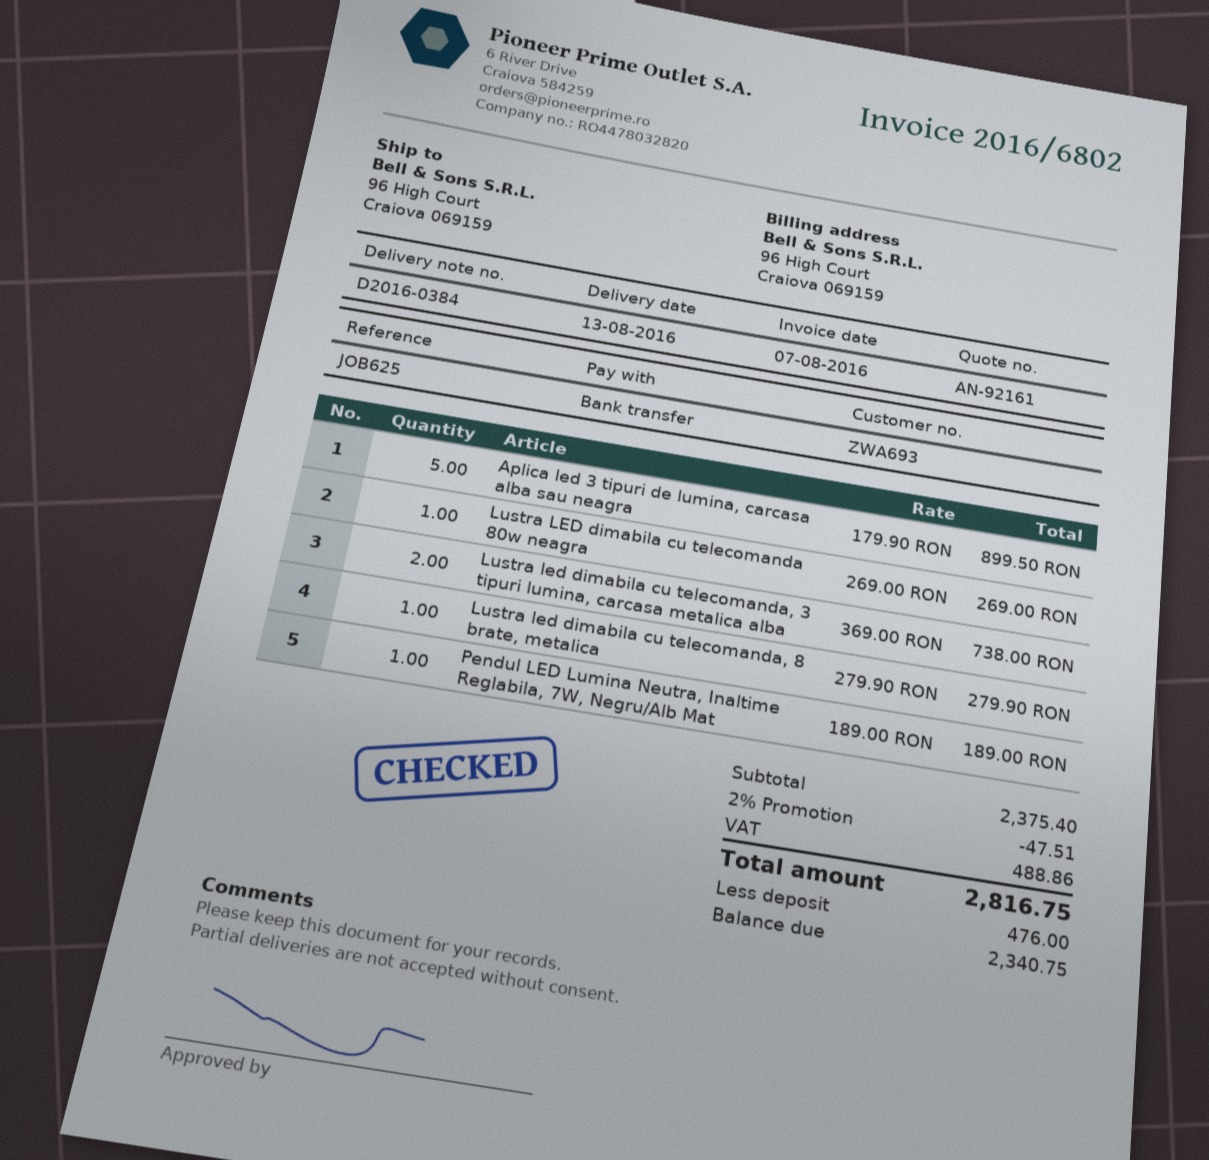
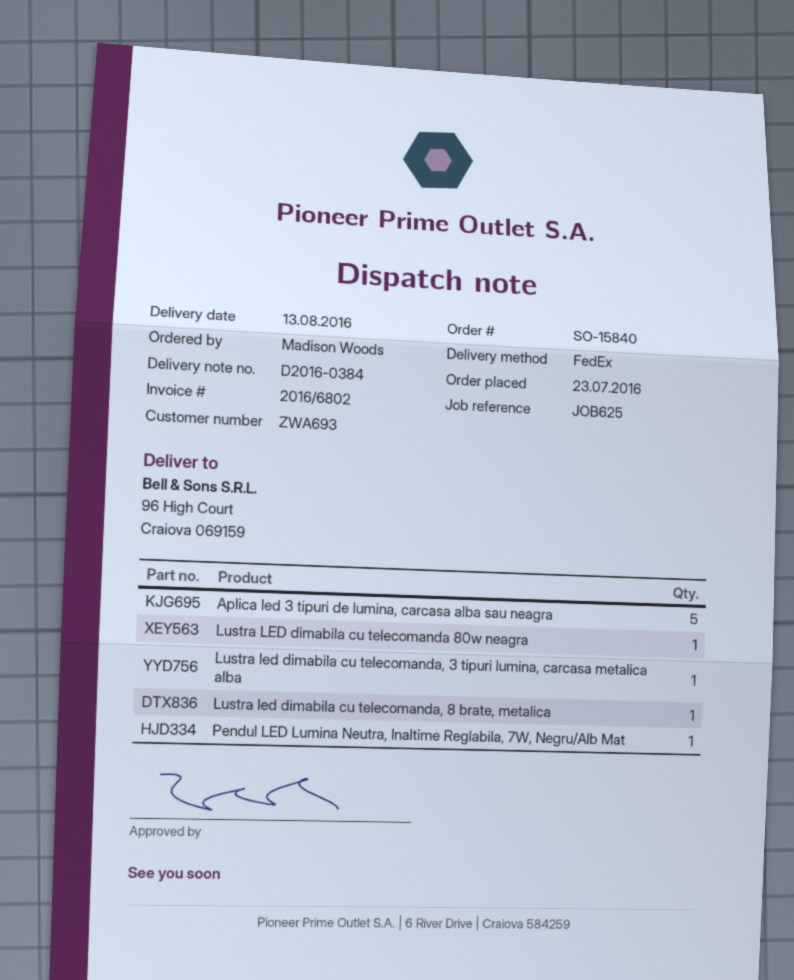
Lustra led dimabila cu telecomanda, 3 tipuri lumina, carcasa metalica alba: 2 -> 1

